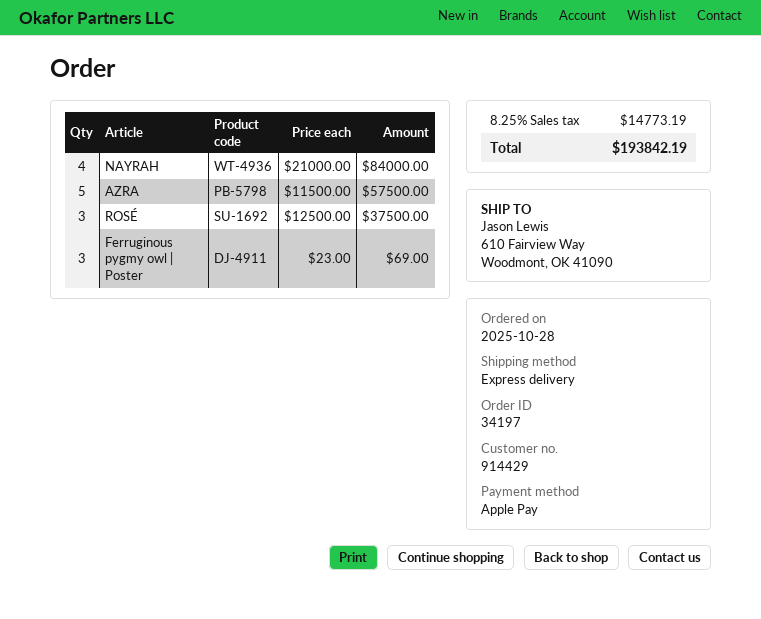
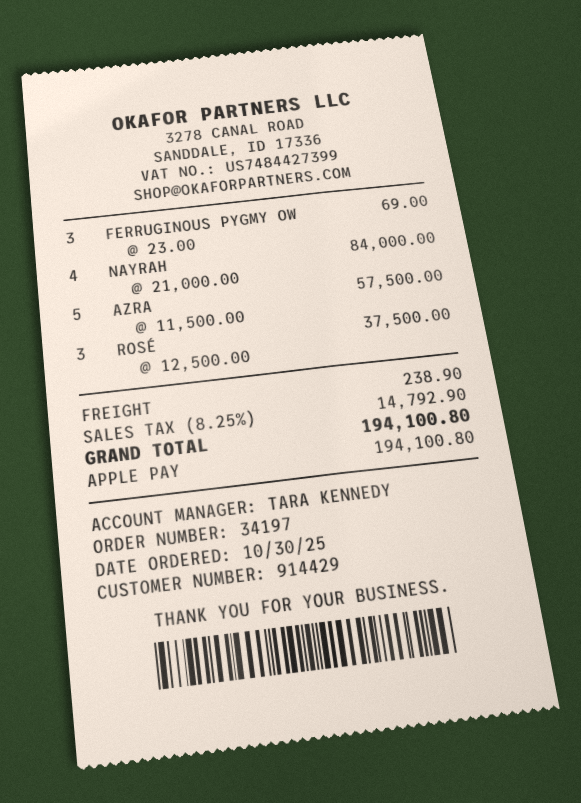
order date: 2025-10-28 -> 2025-10-30
shipping: none -> 238.90
tax: 8.25% = 14773.19 -> 8.25% = 14792.90
total: 193842.19 -> 194100.80

